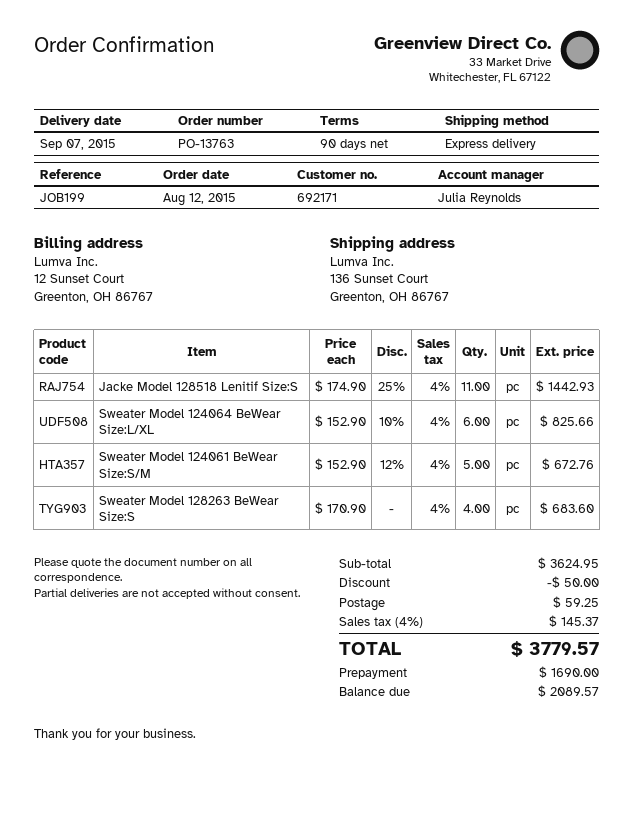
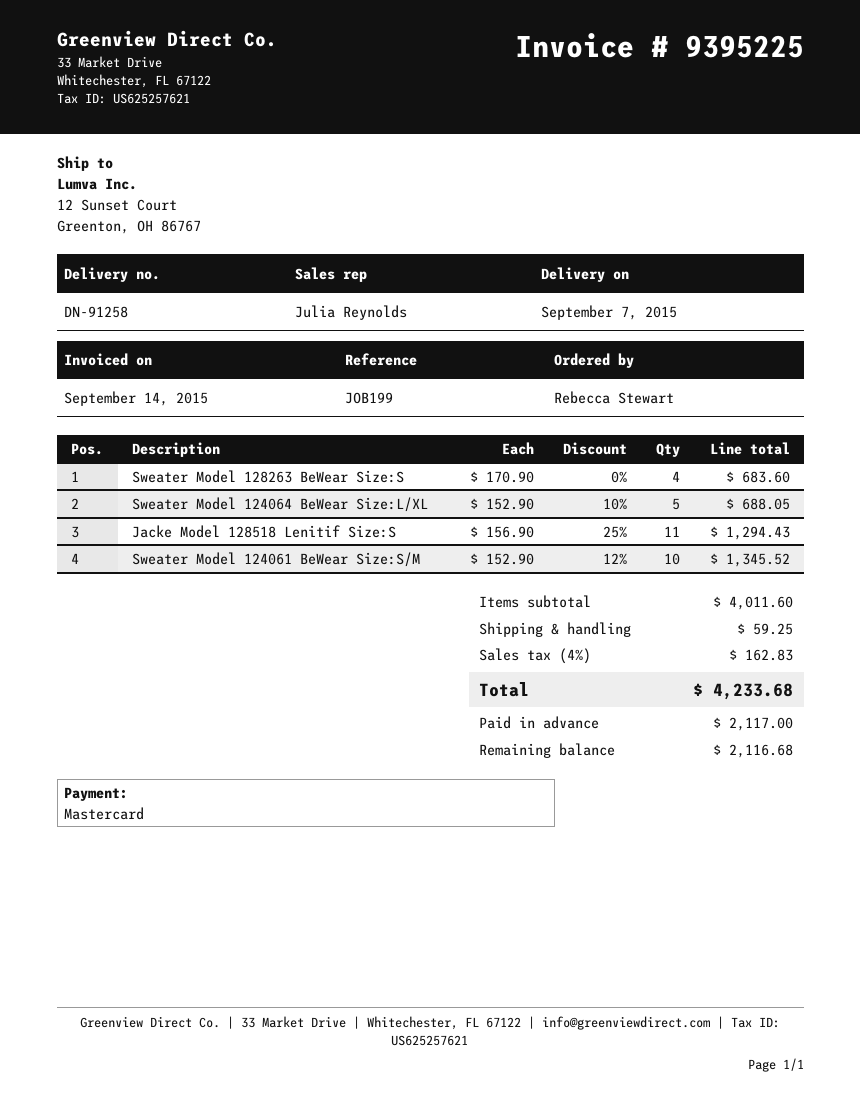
ship to: 136 Sunset Court, Greenton, OH 86767 -> 12 Sunset Court, Greenton, OH 86767
Jacke Model 128518 Lenitif Size:S: 11 x 174.90 - 25% = 1442.93 -> 11 x 156.90 - 25% = 1294.43
Sweater Model 124064 BeWear Size:L/XL: 6 x 152.90 - 10% = 825.66 -> 5 x 152.90 - 10% = 688.05
Sweater Model 124061 BeWear Size:S/M: 5 x 152.90 - 12% = 672.76 -> 10 x 152.90 - 12% = 1345.52
subtotal: 3624.95 -> 4011.60
discount: 50.00 -> none
tax: 4% = 145.37 -> 4% = 162.83
total: 3779.57 -> 4233.68
deposit: 1690.00 -> 2117.00
balance: 2089.57 -> 2116.68

